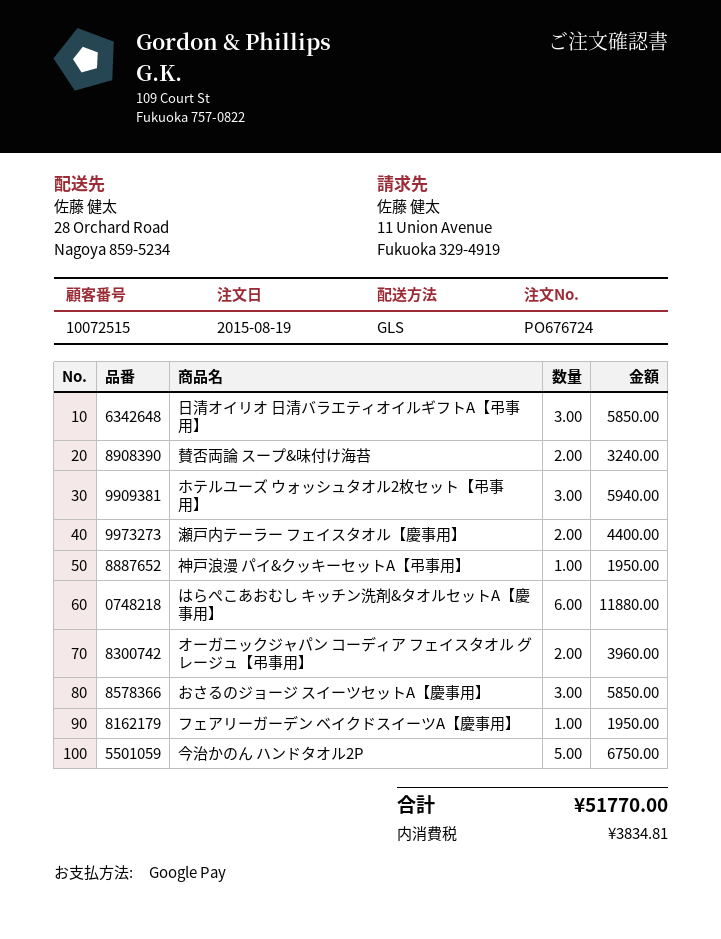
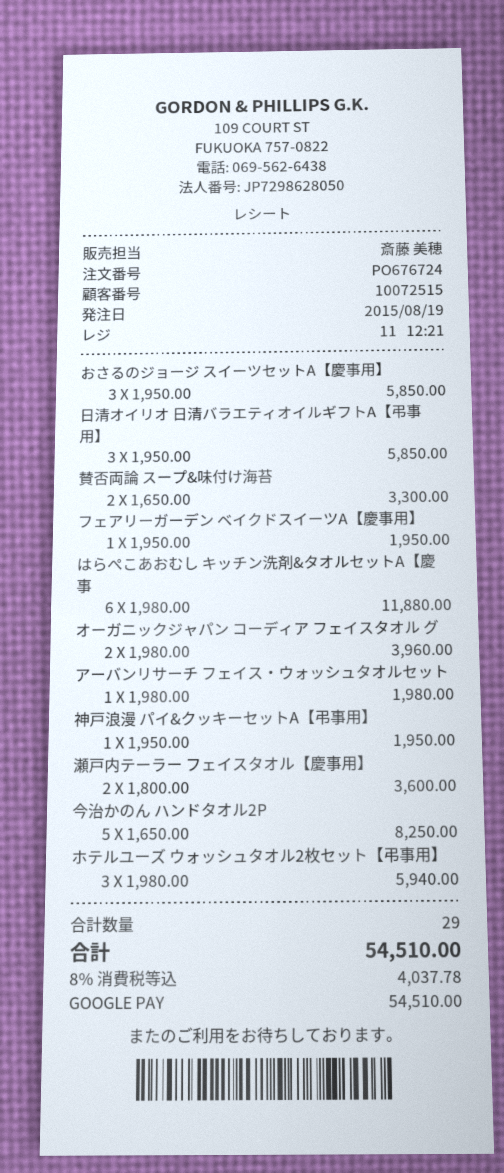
賛否両論 スープ&味付け海苔: 2 for 3240.00 -> 2 for 3300.00
瀬戸内テーラー フェイスタオル【慶事用】: 2 for 4400.00 -> 2 for 3600.00
今治かのん ハンドタオル2P: 5 for 6750.00 -> 5 for 8250.00
アーバンリサーチ フェイス・ウォッシュタオルセット: none -> 1 for 1980.00
tax: 3834.81 -> 4037.78
total: 51770.00 -> 54510.00

